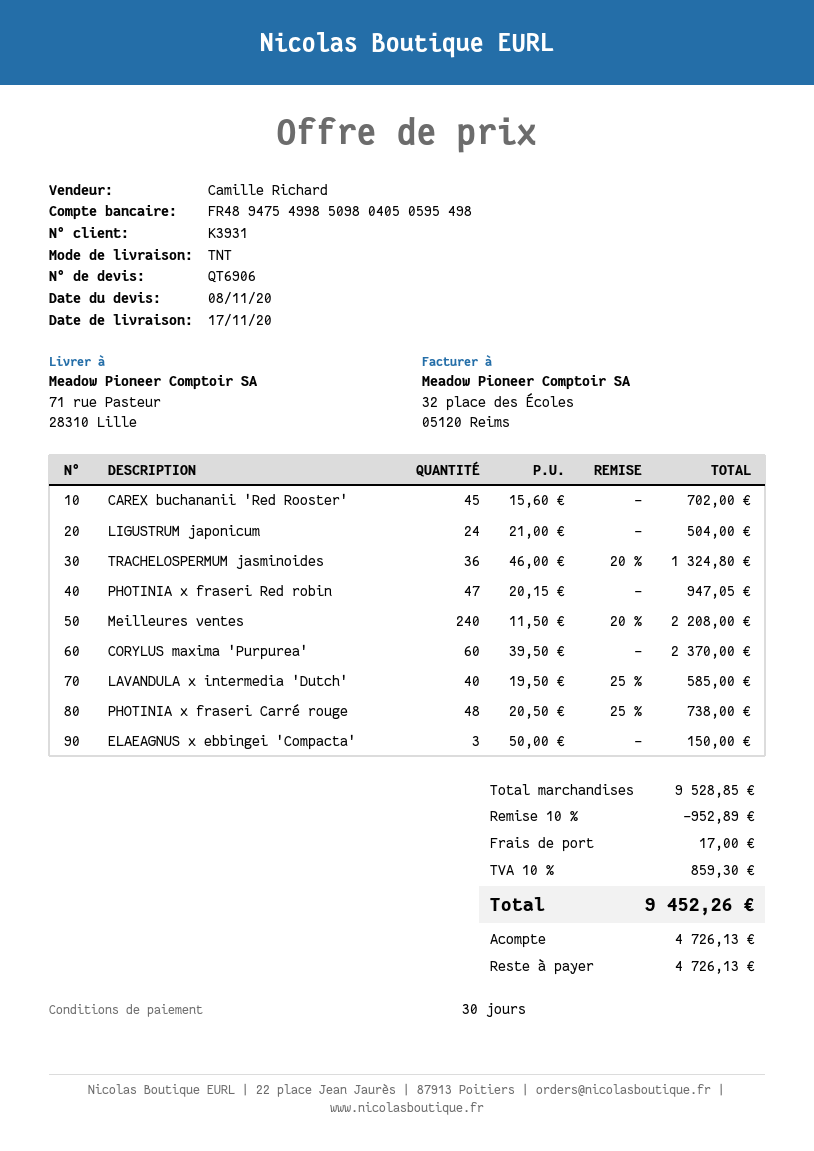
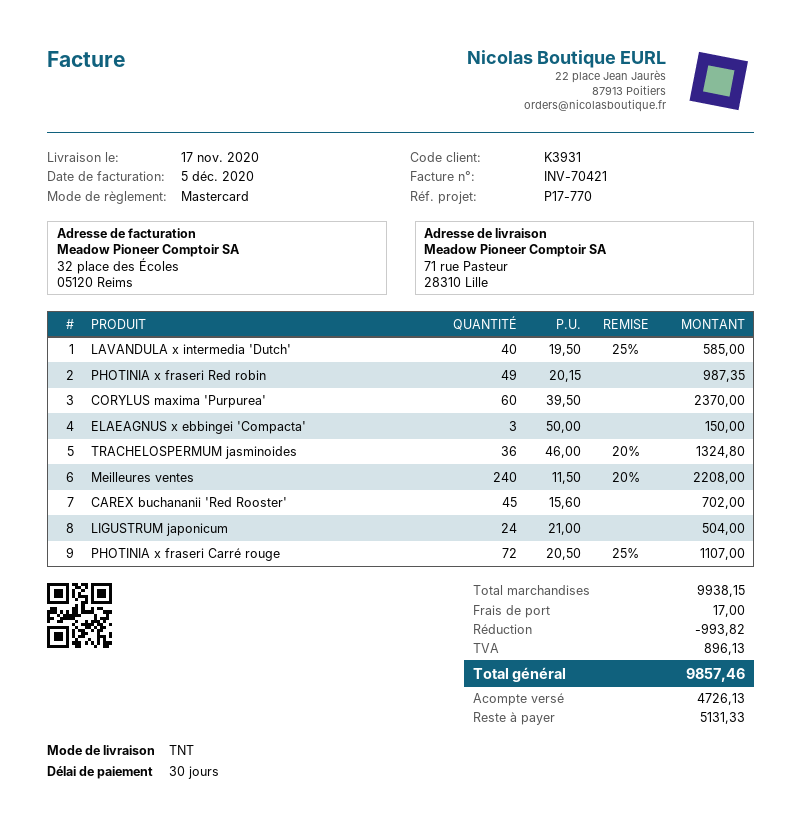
PHOTINIA x fraseri Red robin: 47 x 20.15 = 947.05 -> 49 x 20.15 = 987.35
PHOTINIA x fraseri Carré rouge: 48 x 20.50 - 25% = 738.00 -> 72 x 20.50 - 25% = 1107.00
subtotal: 9528.85 -> 9938.15
discount: 952.89 -> 993.82
tax: 859.30 -> 896.13
total: 9452.26 -> 9857.46
balance: 4726.13 -> 5131.33

